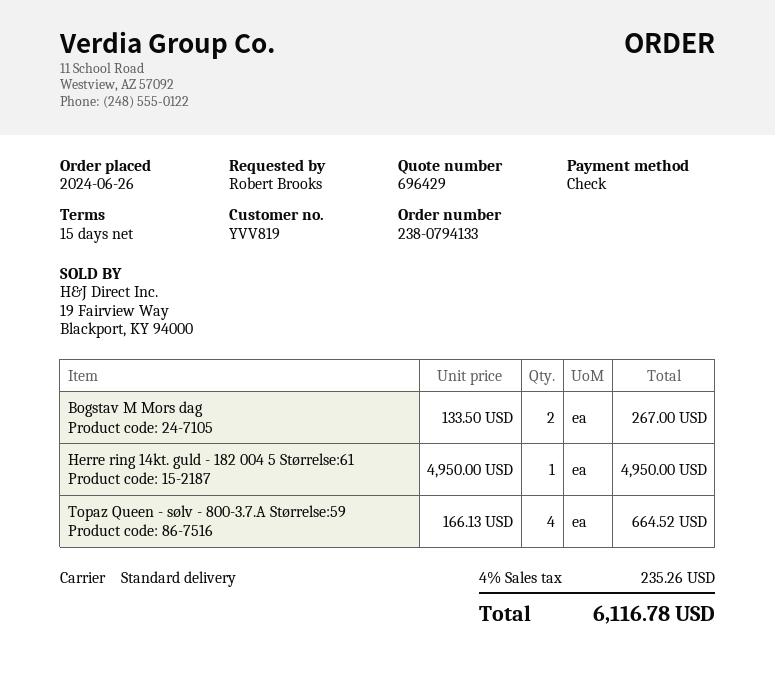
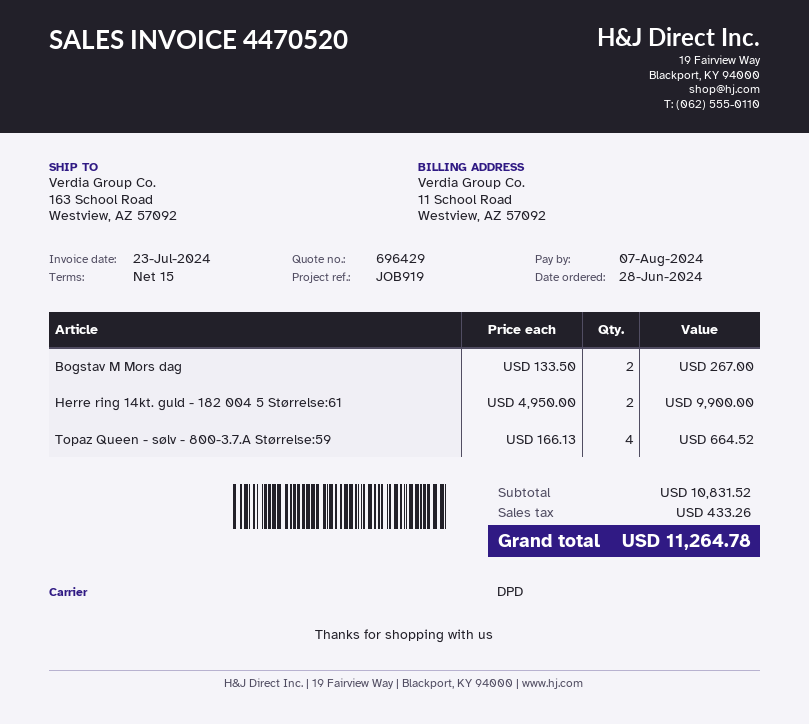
order date: 2024-06-26 -> 2024-06-28
shipping method: standard -> DPD
Herre ring 14kt. guld - 182 004 5 Størrelse:61: 1 x 4950.00 = 4950.00 -> 2 x 4950.00 = 9900.00
tax: 235.26 -> 433.26
total: 6116.78 -> 11264.78

